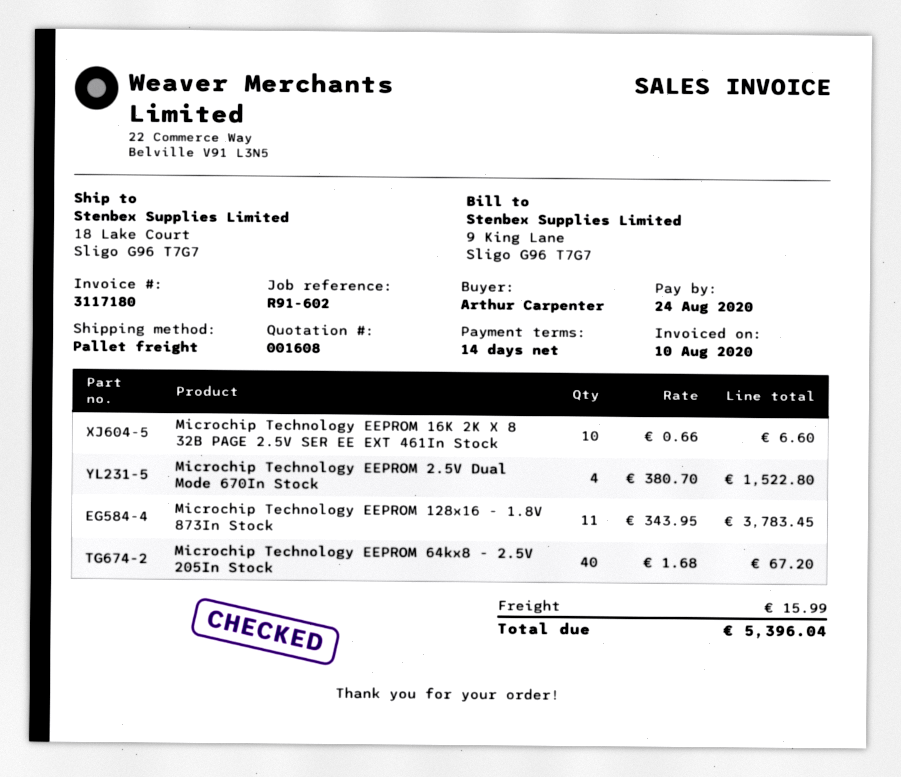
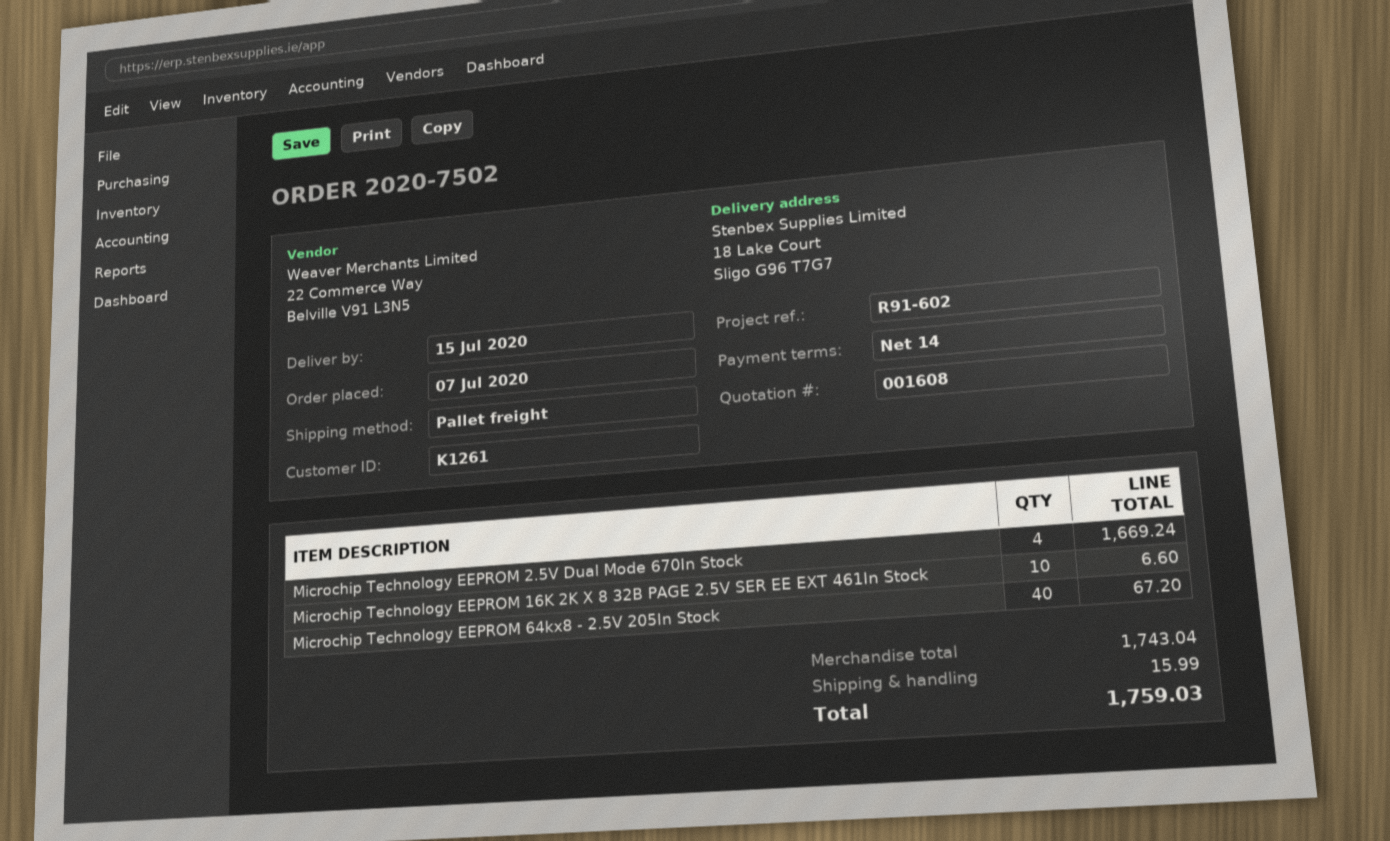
Microchip Technology EEPROM 2.5V Dual Mode 670In Stock: 4 for 1522.80 -> 4 for 1669.24
Microchip Technology EEPROM 128x16 - 1.8V 873In Stock: 11 for 3783.45 -> none
total: 5396.04 -> 1759.03

